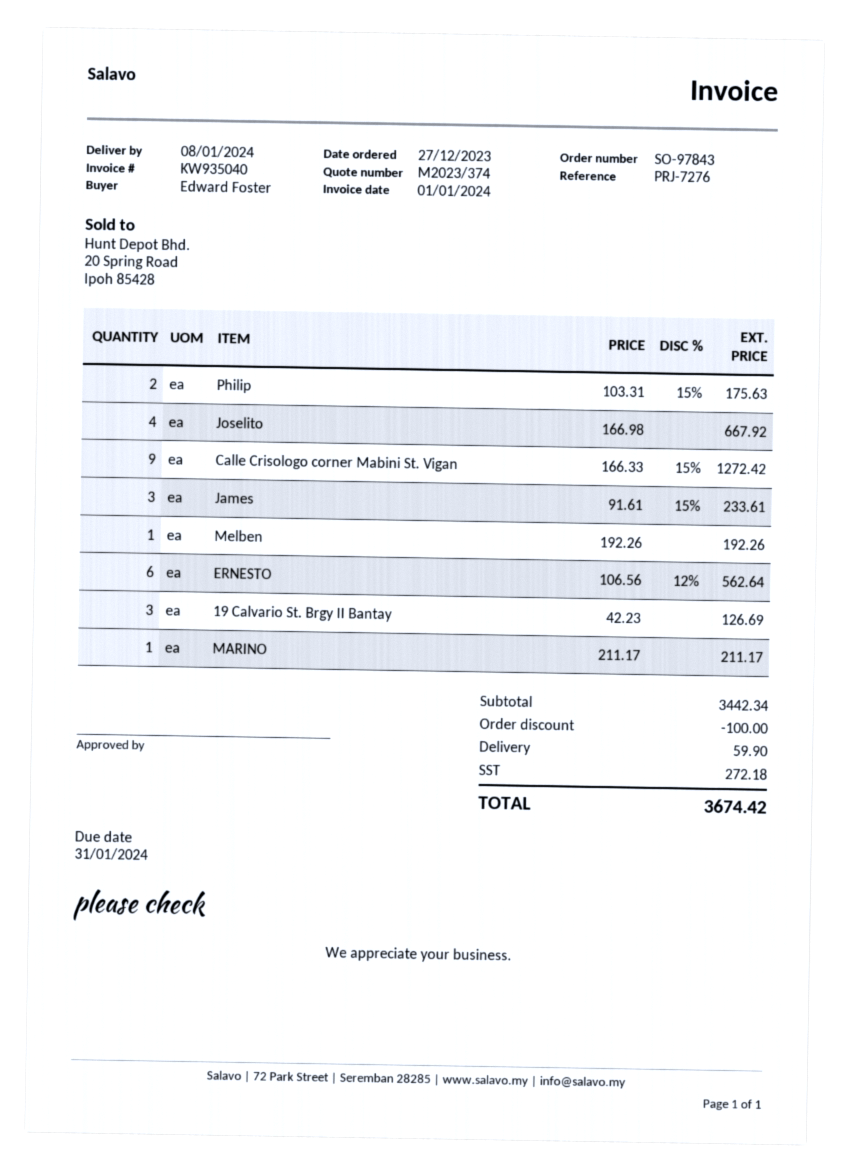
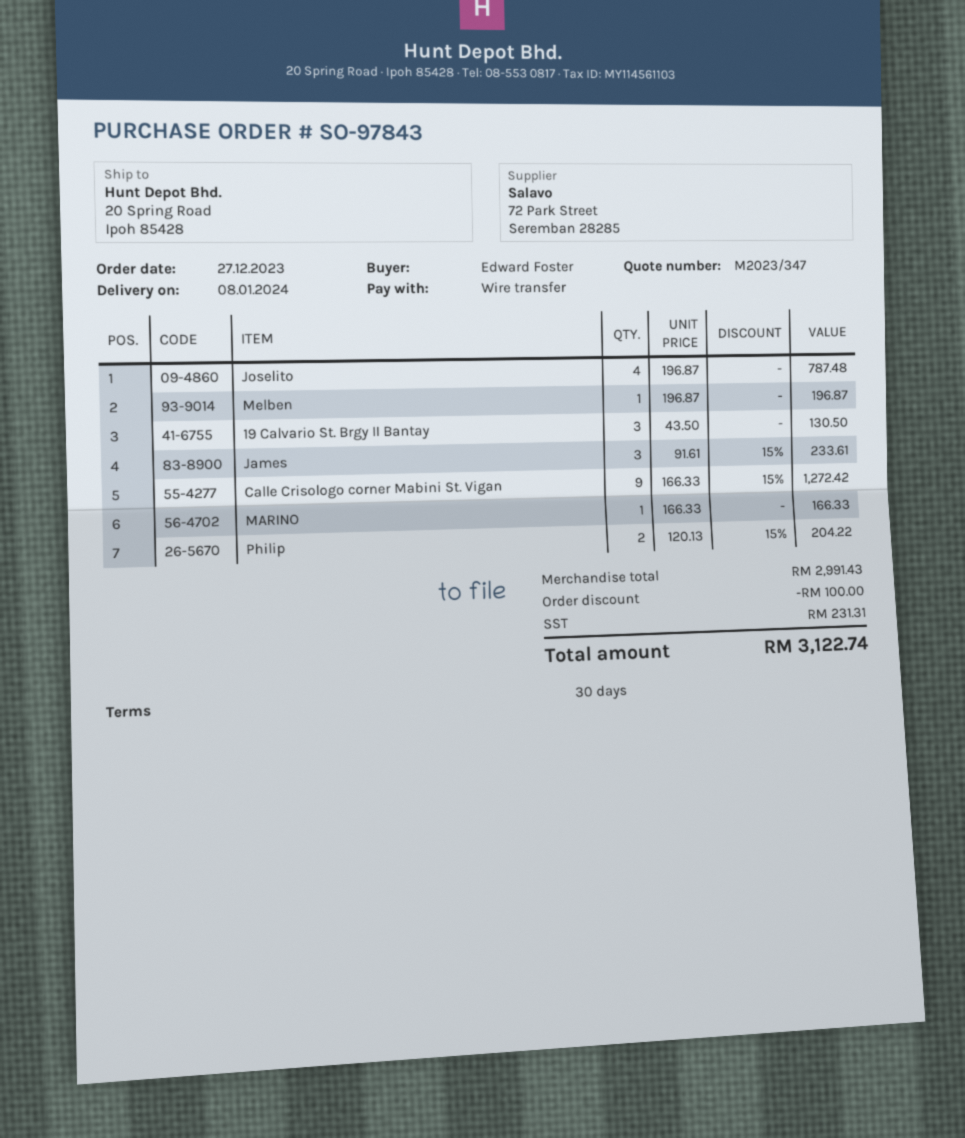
quote number: M2023/374 -> M2023/347
Philip: 2 x 103.31 - 15% = 175.63 -> 2 x 120.13 - 15% = 204.22
Joselito: 4 x 166.98 = 667.92 -> 4 x 196.87 = 787.48
Melben: 1 x 192.26 = 192.26 -> 1 x 196.87 = 196.87
ERNESTO: 6 x 106.56 - 12% = 562.64 -> none
19 Calvario St. Brgy II Bantay: 3 x 42.23 = 126.69 -> 3 x 43.50 = 130.50
MARINO: 1 x 211.17 = 211.17 -> 1 x 166.33 = 166.33
subtotal: 3442.34 -> 2991.43
shipping: 59.90 -> none
tax: 272.18 -> 231.31
total: 3674.42 -> 3122.74

